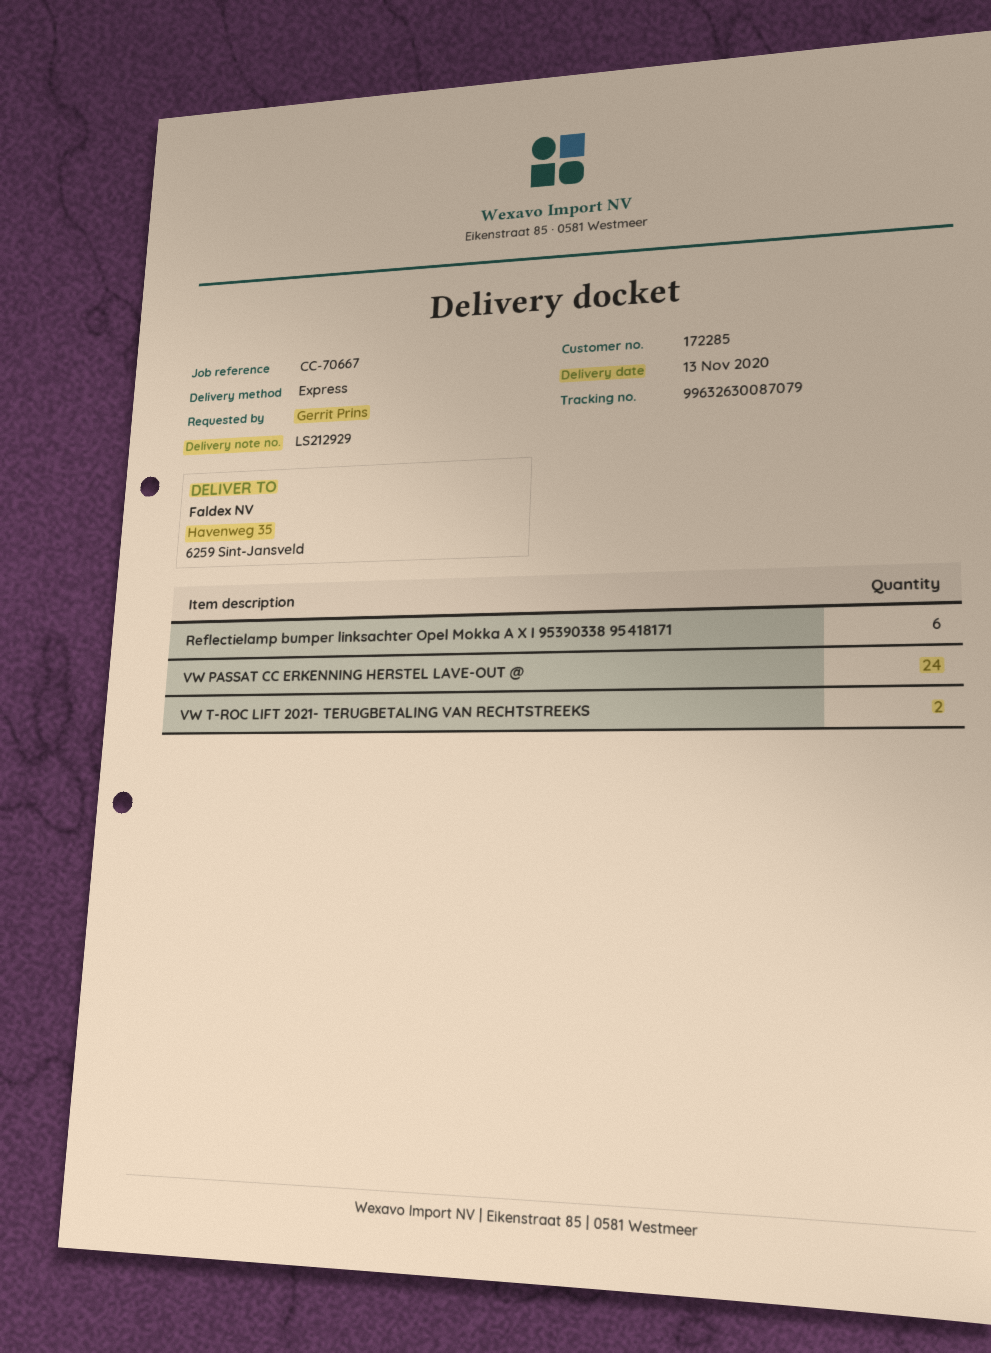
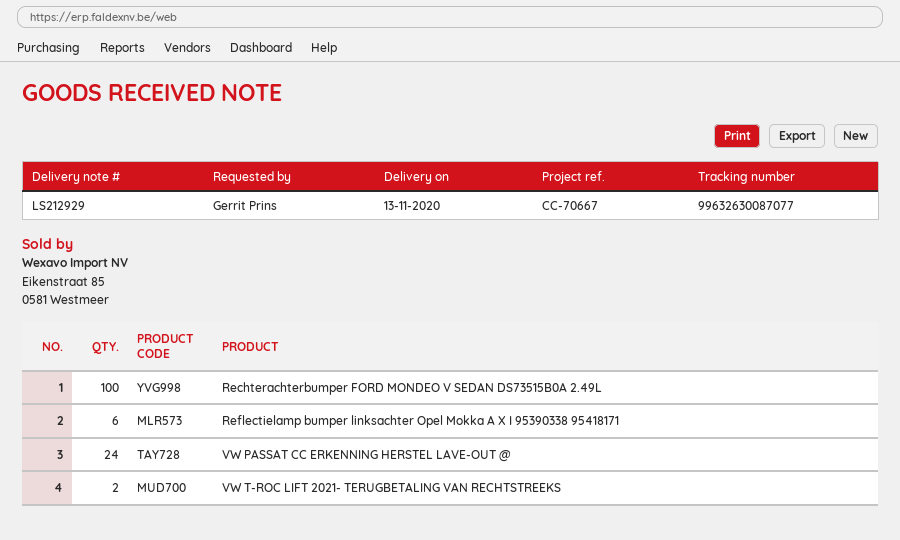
tracking number: 99632630087079 -> 99632630087077
Rechterachterbumper FORD MONDEO V SEDAN DS73515B0A 2.49L: none -> 100

